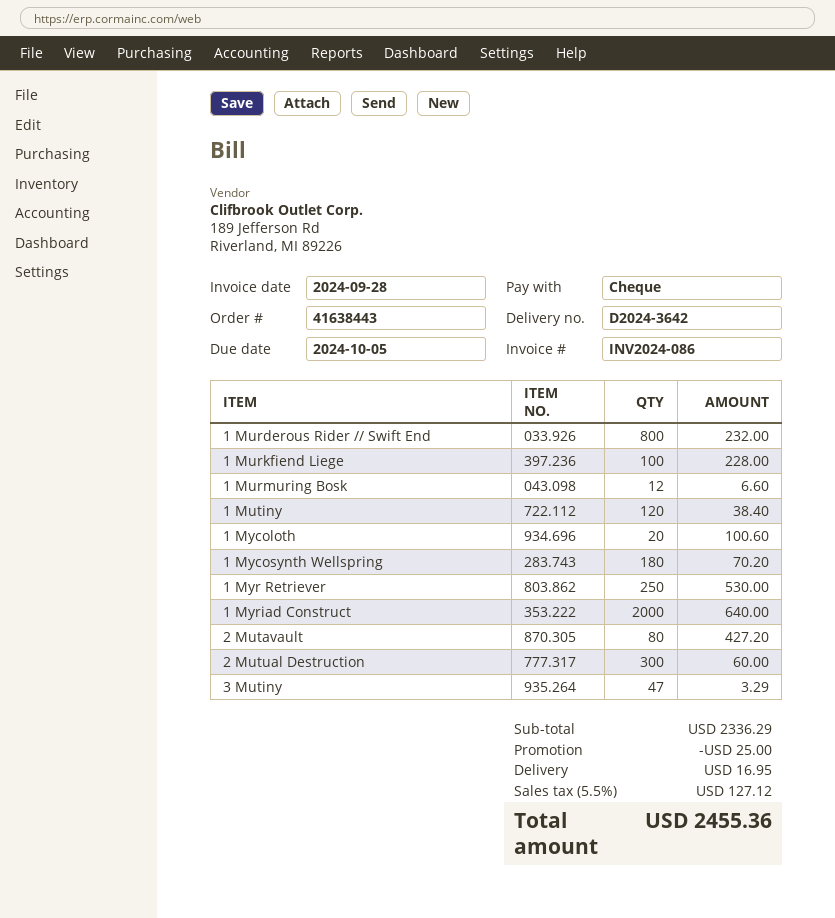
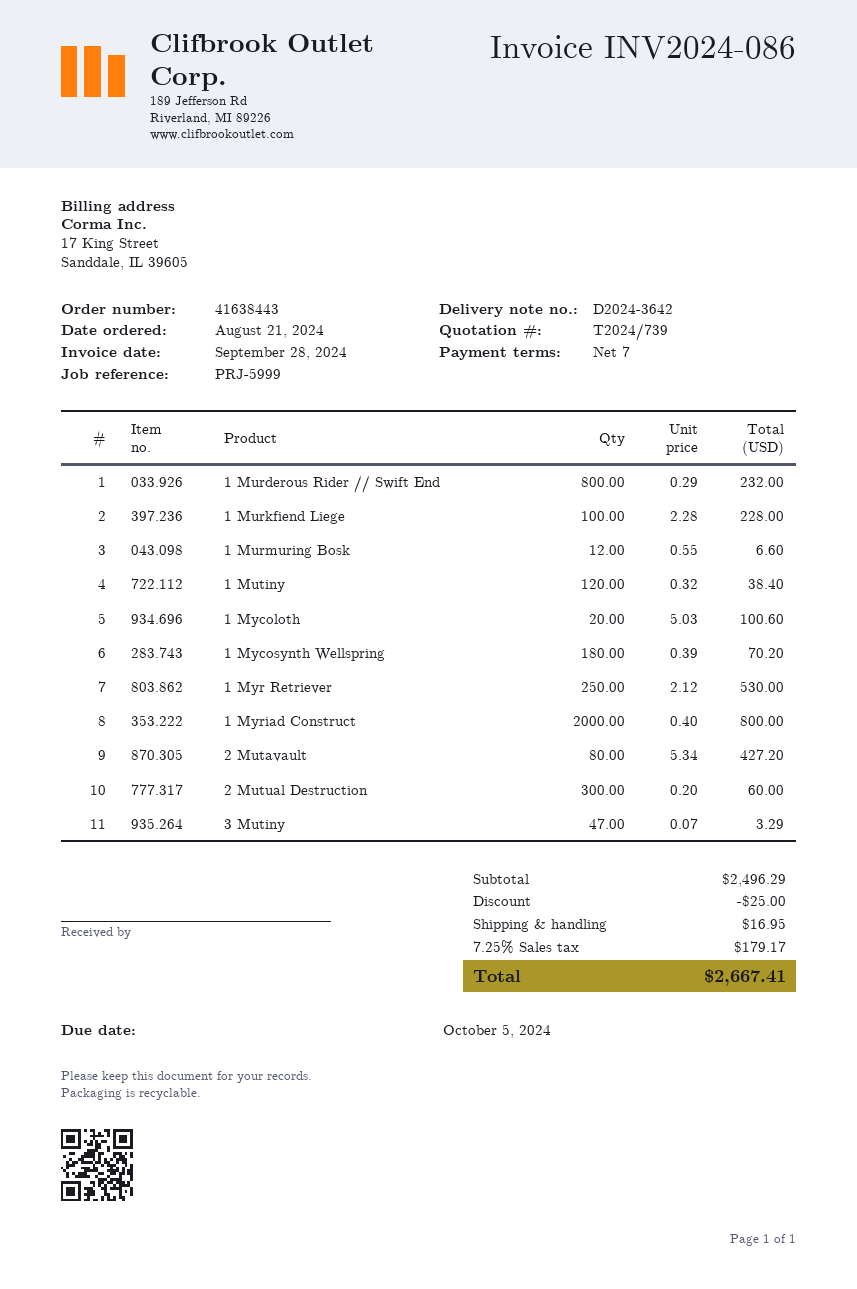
1 Myriad Construct: 2000 for 640.00 -> 2000 for 800.00
subtotal: 2336.29 -> 2496.29
tax: 5.5% = 127.12 -> 7.25% = 179.17
total: 2455.36 -> 2667.41

